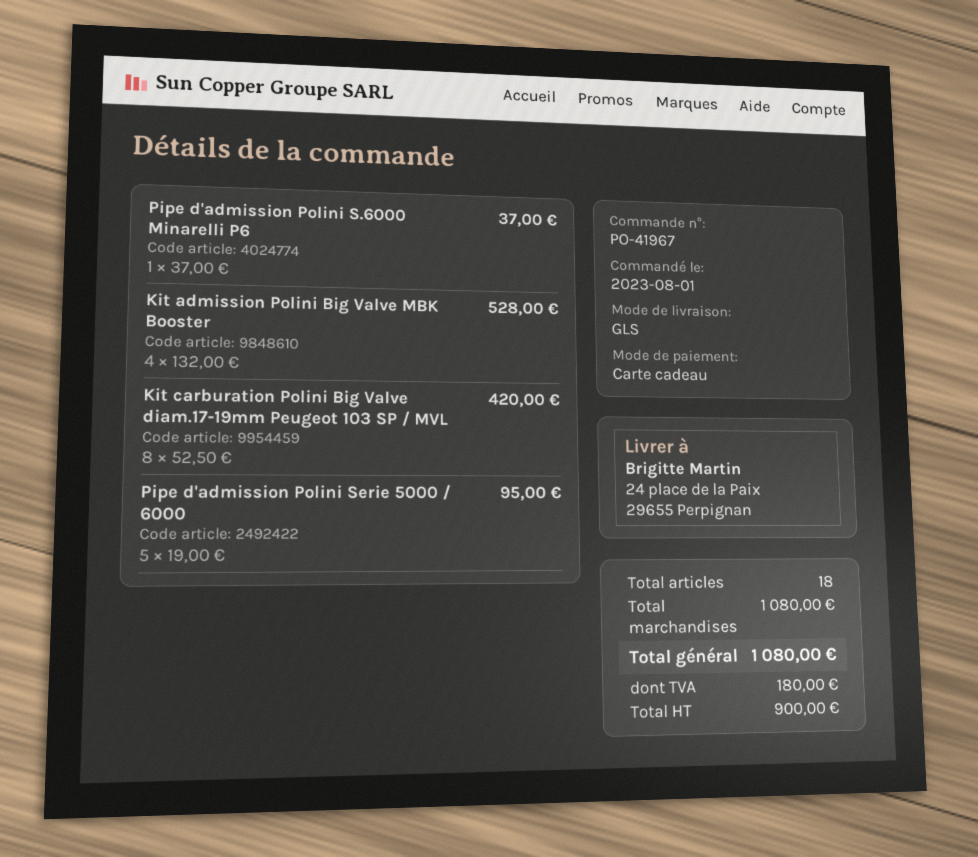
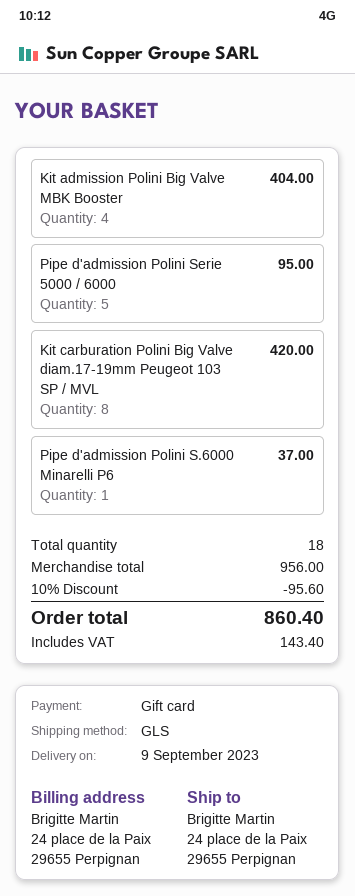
Kit admission Polini Big Valve MBK Booster: 4 for 528.00 -> 4 for 404.00
subtotal: 1080.00 -> 956.00
discount: none -> 10% = 95.60
tax: 180.00 -> 143.40
total: 1080.00 -> 860.40

